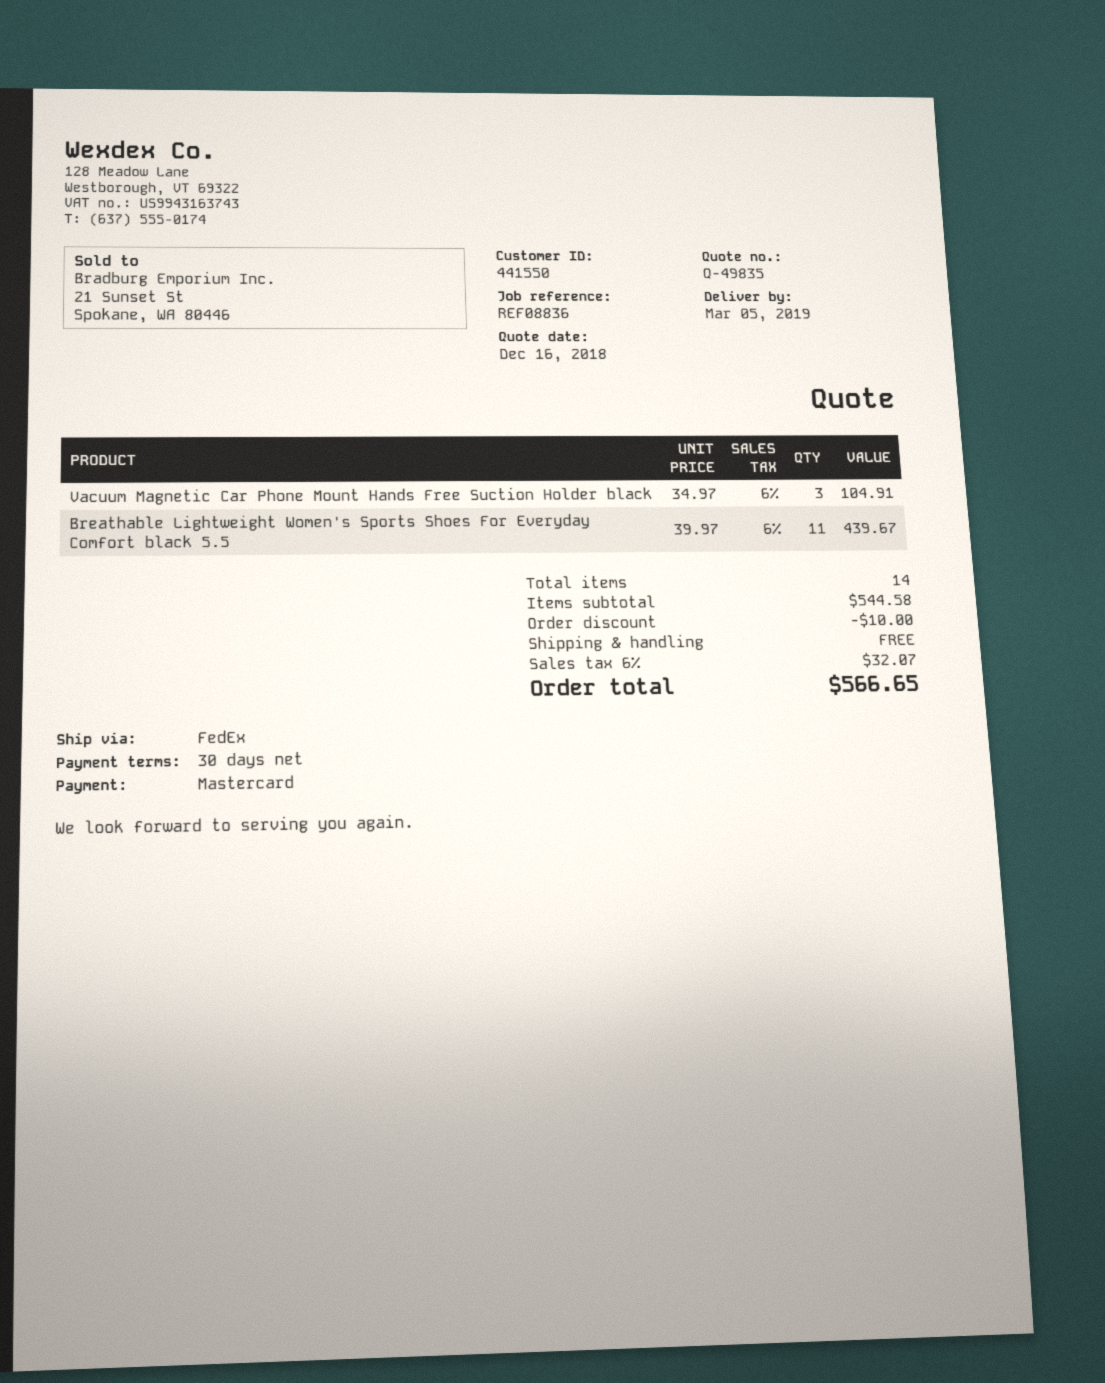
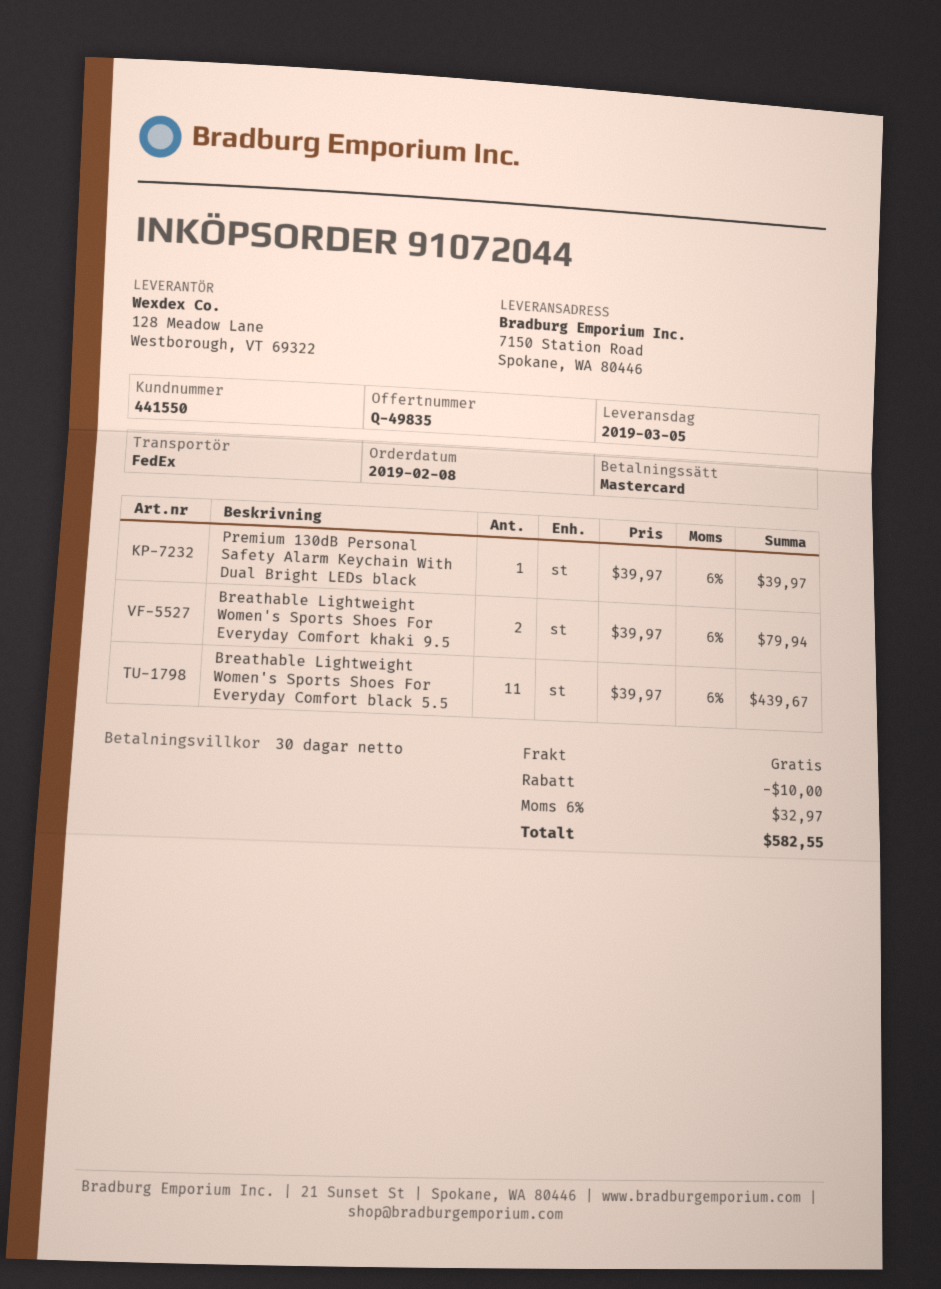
Vacuum Magnetic Car Phone Mount Hands Free Suction Holder black: 3 x 34.97 = 104.91 -> none
Premium 130dB Personal Safety Alarm Keychain With Dual Bright LEDs black: none -> 1 x 39.97 = 39.97
Breathable Lightweight Women's Sports Shoes For Everyday Comfort khaki 9.5: none -> 2 x 39.97 = 79.94
tax: 6% = 32.07 -> 6% = 32.97
total: 566.65 -> 582.55

